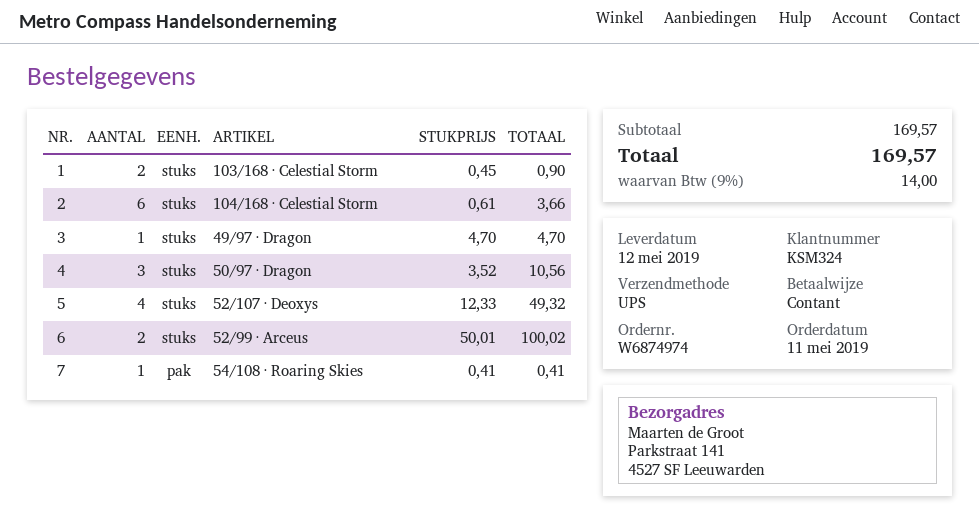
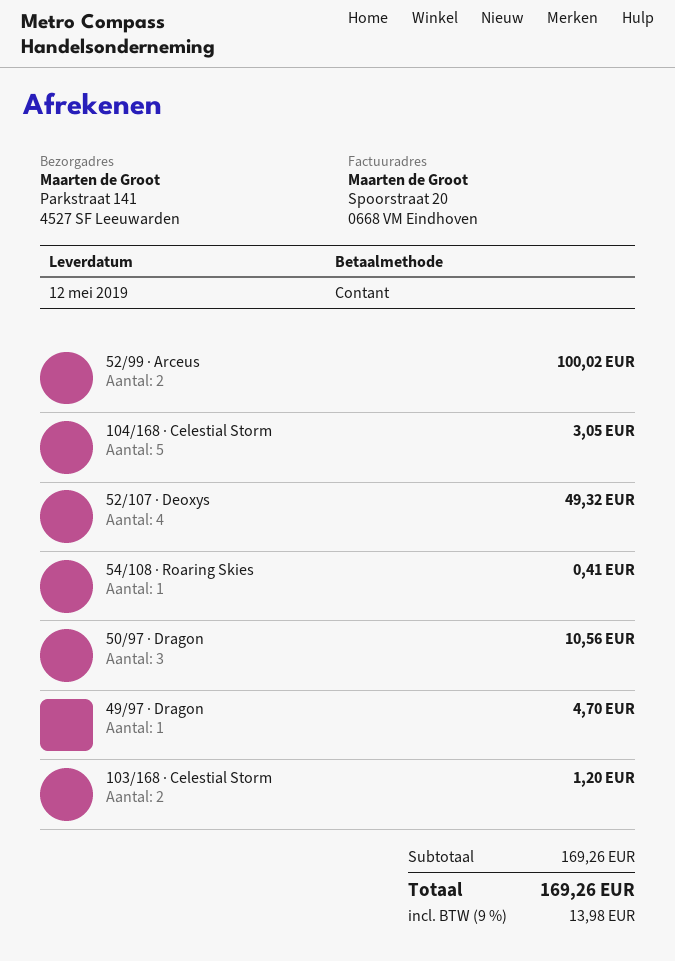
103/168 · Celestial Storm: 2 for 0.90 -> 2 for 1.20
104/168 · Celestial Storm: 6 for 3.66 -> 5 for 3.05
subtotal: 169.57 -> 169.26
tax: 9% = 14.00 -> 9% = 13.98
total: 169.57 -> 169.26

